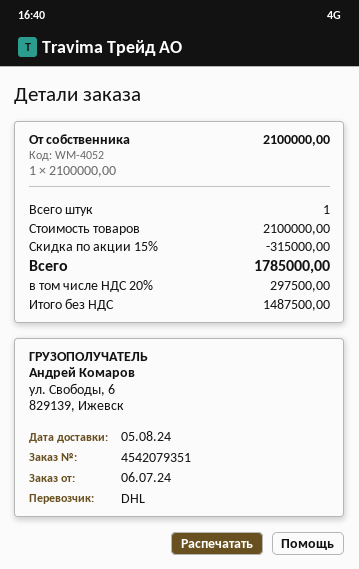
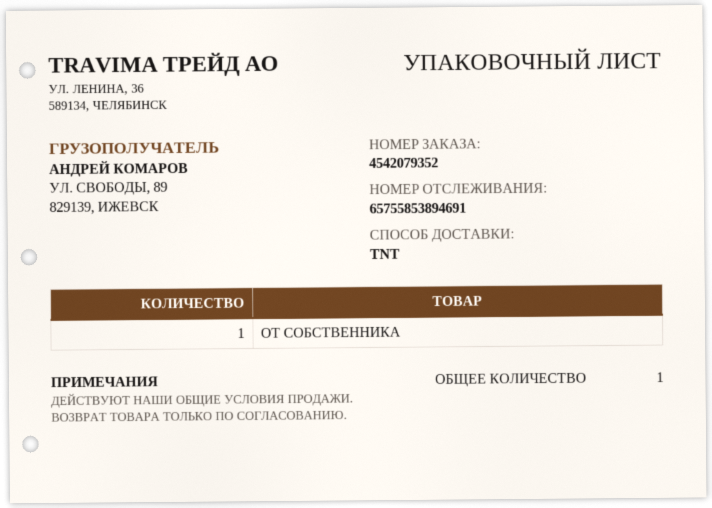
order number: 4542079351 -> 4542079352
shipping method: DHL -> TNT
ship to: ул. Свободы, 6, 829139, Ижевск -> УЛ. СВОБОДЫ, 89, 829139, ИЖЕВСК

